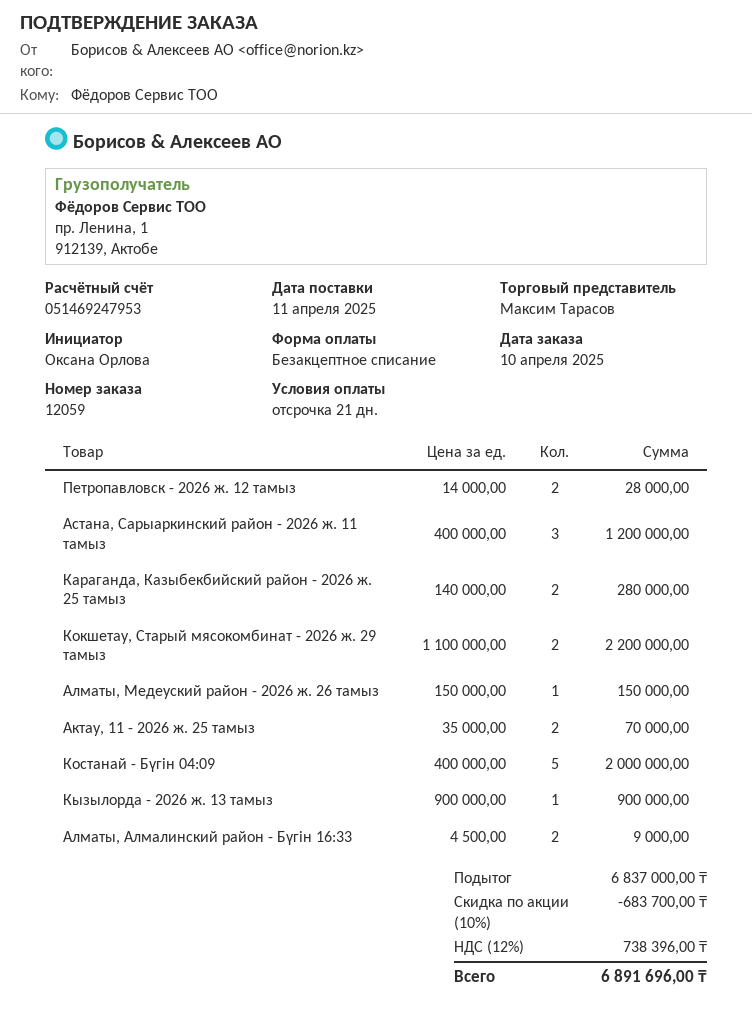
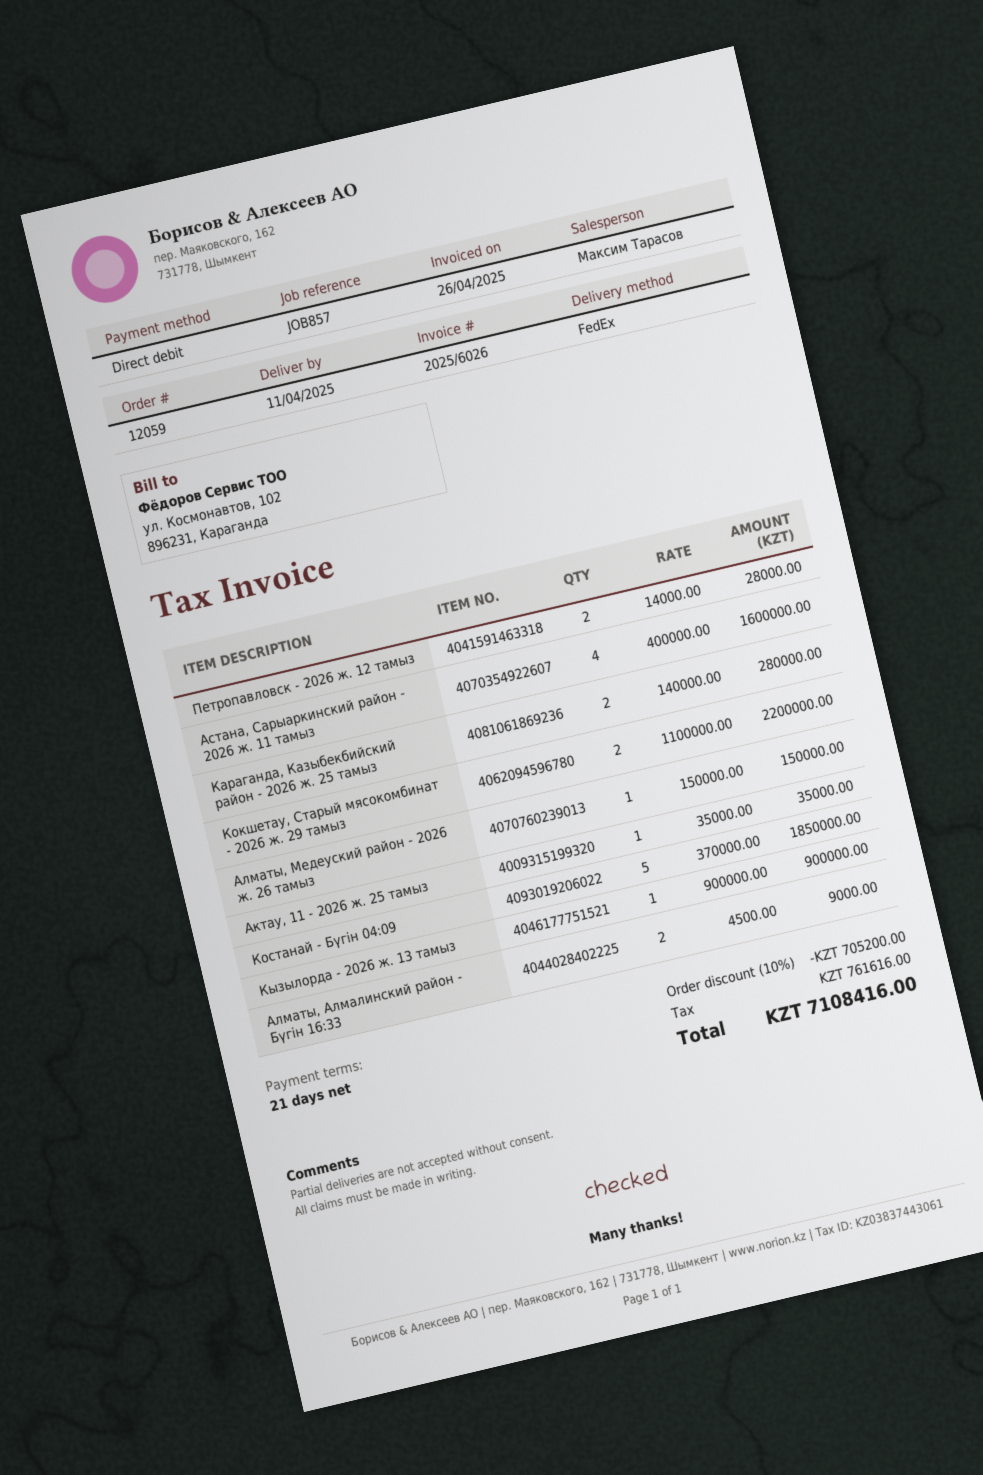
Астана, Сарыаркинский район - 2026 ж. 11 тамыз: 3 x 400000.00 = 1200000.00 -> 4 x 400000.00 = 1600000.00
Актау, 11 - 2026 ж. 25 тамыз: 2 x 35000.00 = 70000.00 -> 1 x 35000.00 = 35000.00
Костанай - Бүгін 04:09: 5 x 400000.00 = 2000000.00 -> 5 x 370000.00 = 1850000.00
discount: 10% = 683700.00 -> 10% = 705200.00
tax: 738396.00 -> 761616.00
total: 6891696.00 -> 7108416.00

